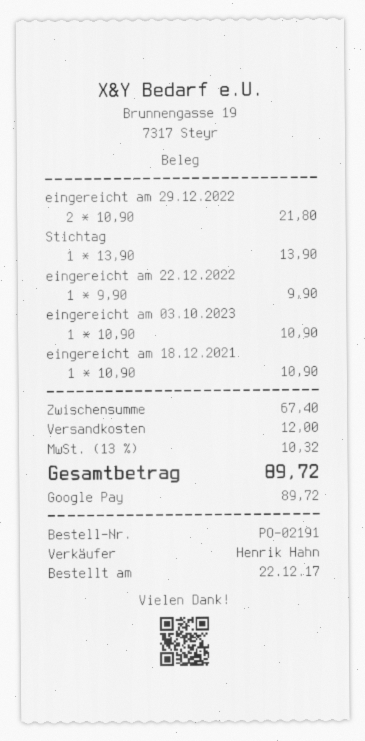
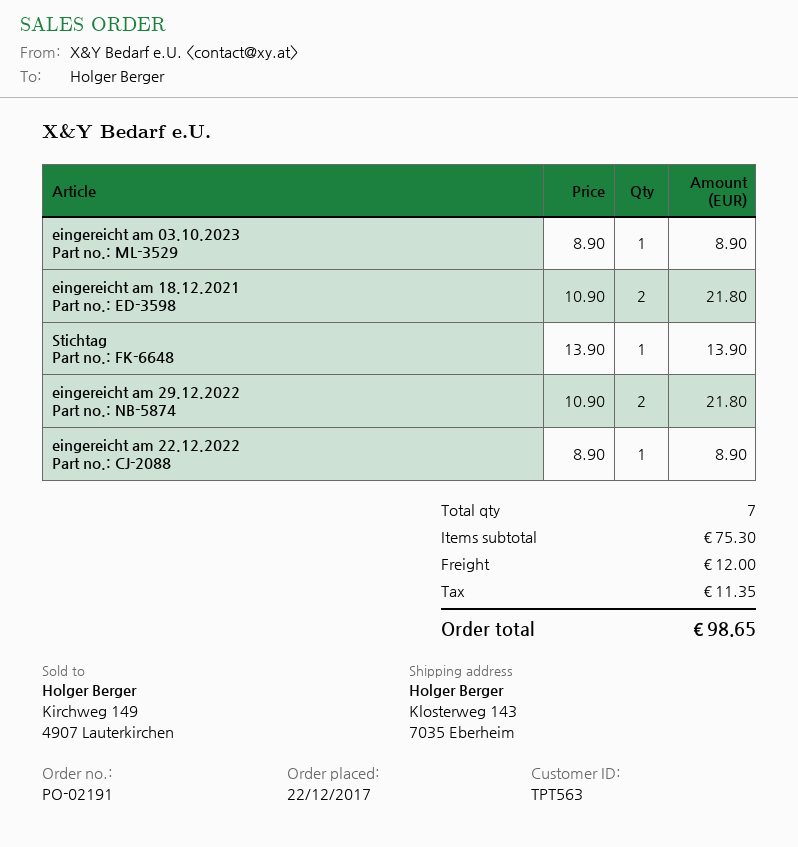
eingereicht am 22.12.2022: 1 x 9.90 = 9.90 -> 1 x 8.90 = 8.90
eingereicht am 03.10.2023: 1 x 10.90 = 10.90 -> 1 x 8.90 = 8.90
eingereicht am 18.12.2021: 1 x 10.90 = 10.90 -> 2 x 10.90 = 21.80
subtotal: 67.40 -> 75.30
tax: 10.32 -> 11.35
total: 89.72 -> 98.65

